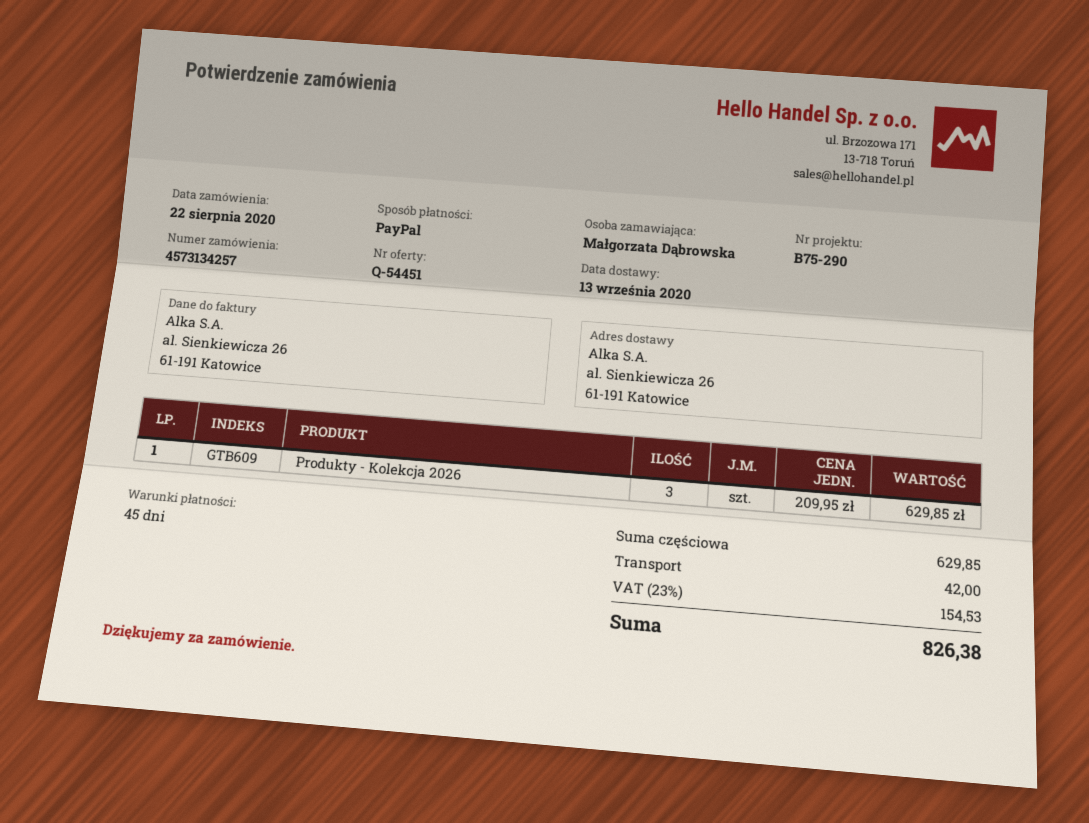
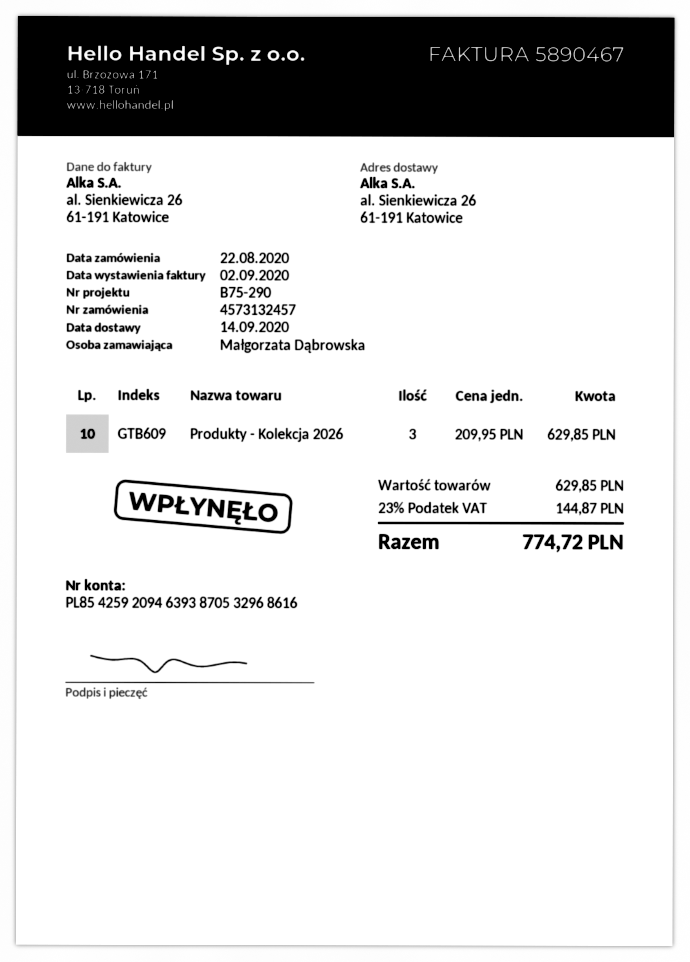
order number: 4573134257 -> 4573132457
delivery date: 2020-09-13 -> 2020-09-14
shipping: 42.00 -> none
tax: 23% = 154.53 -> 23% = 144.87
total: 826.38 -> 774.72

